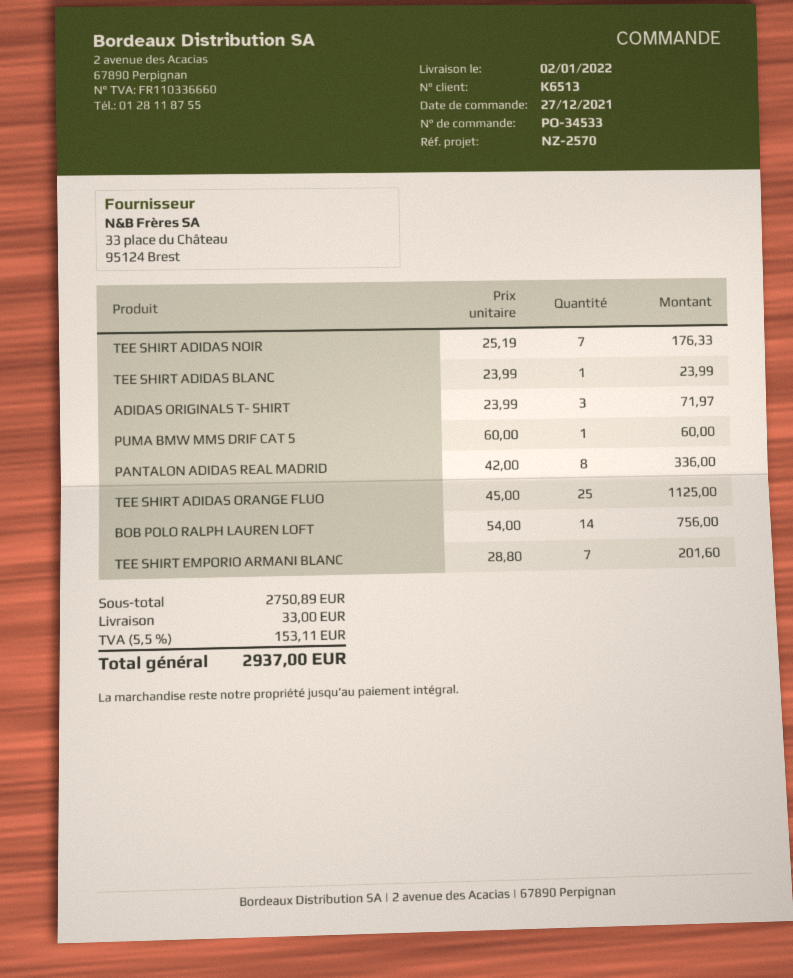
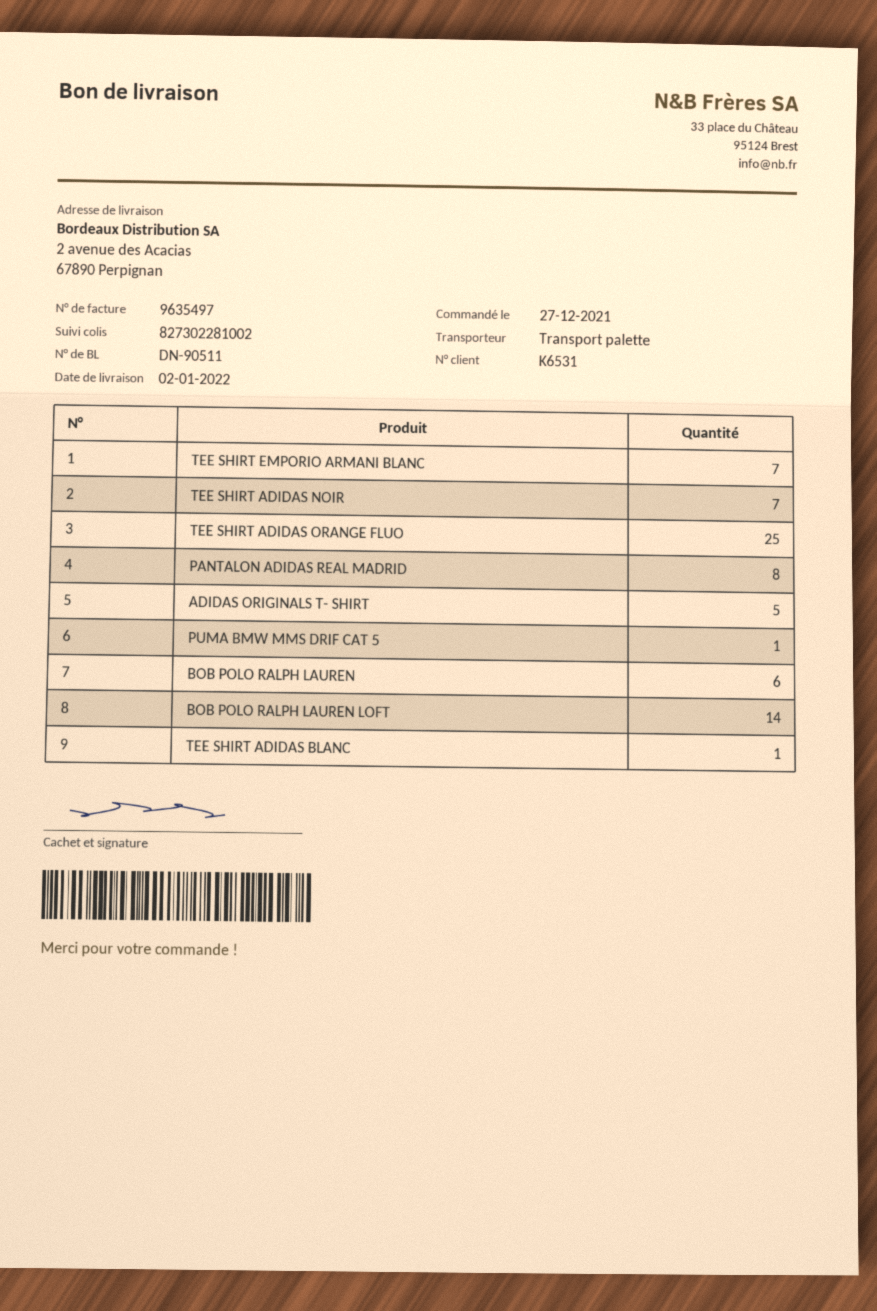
customer number: K6513 -> K6531
ADIDAS ORIGINALS T- SHIRT: 3 -> 5
BOB POLO RALPH LAUREN: none -> 6

